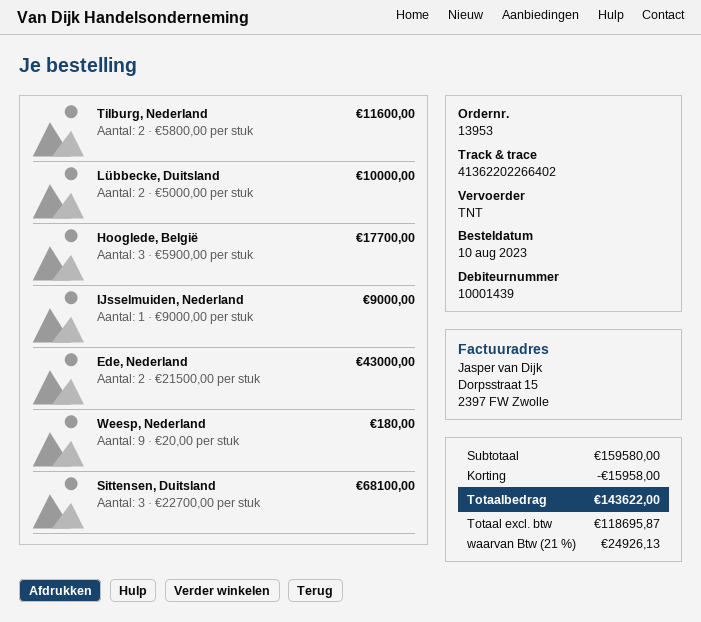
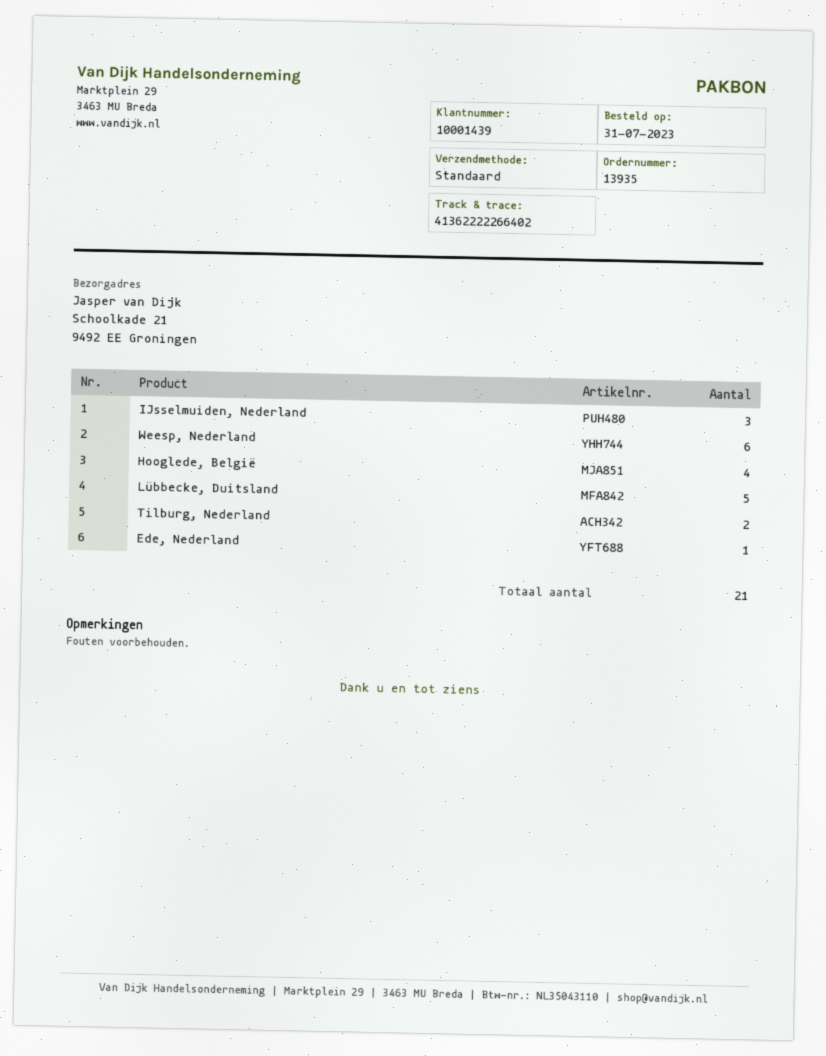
order number: 13953 -> 13935
order date: 2023-08-10 -> 2023-07-31
shipping method: TNT -> standard
tracking number: 41362202266402 -> 41362222266402
Lübbecke, Duitsland: 2 -> 5
Hooglede, België: 3 -> 4
IJsselmuiden, Nederland: 1 -> 3
Ede, Nederland: 2 -> 1
Weesp, Nederland: 9 -> 6
Sittensen, Duitsland: 3 -> none

